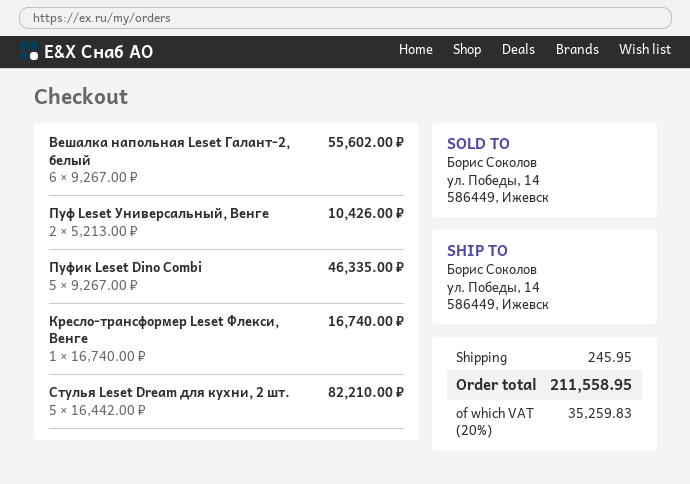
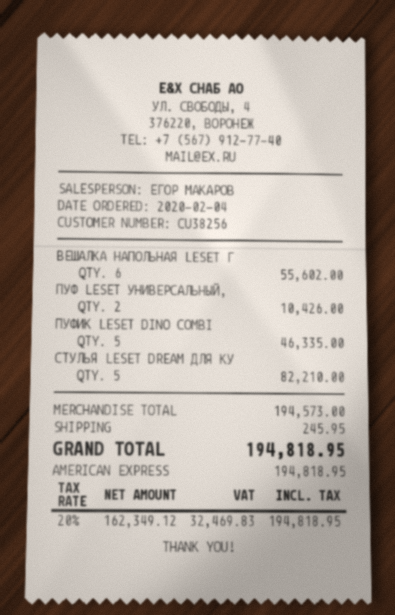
Кресло-трансформер Leset Флекси, Венге: 1 for 16740.00 -> none
tax: 20% = 35259.83 -> 20% = 32469.83
total: 211558.95 -> 194818.95

